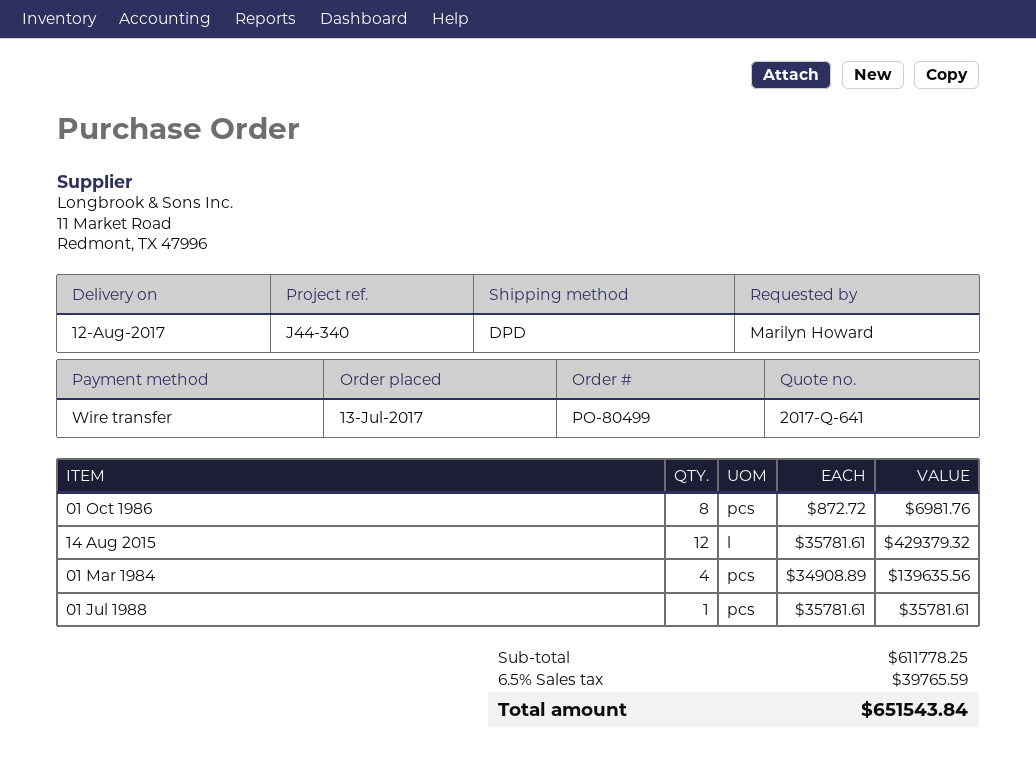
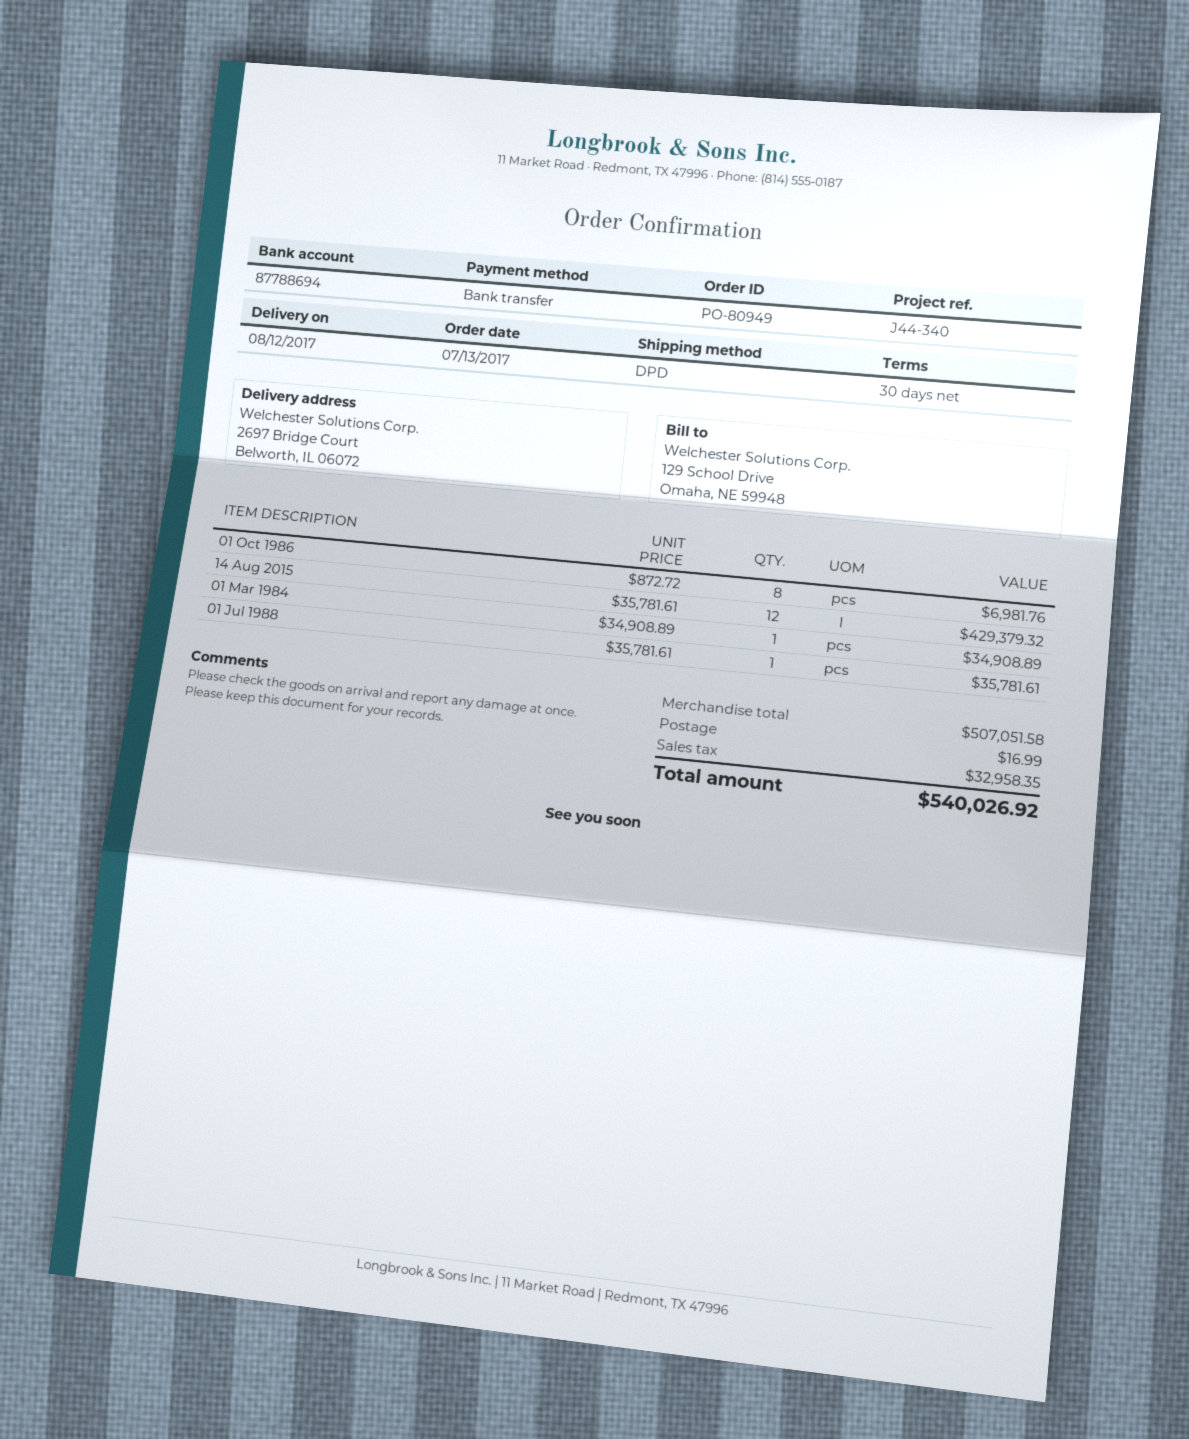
order number: PO-80499 -> PO-80949
01 Mar 1984: 4 x 34908.89 = 139635.56 -> 1 x 34908.89 = 34908.89
subtotal: 611778.25 -> 507051.58
shipping: none -> 16.99
tax: 39765.59 -> 32958.35
total: 651543.84 -> 540026.92

